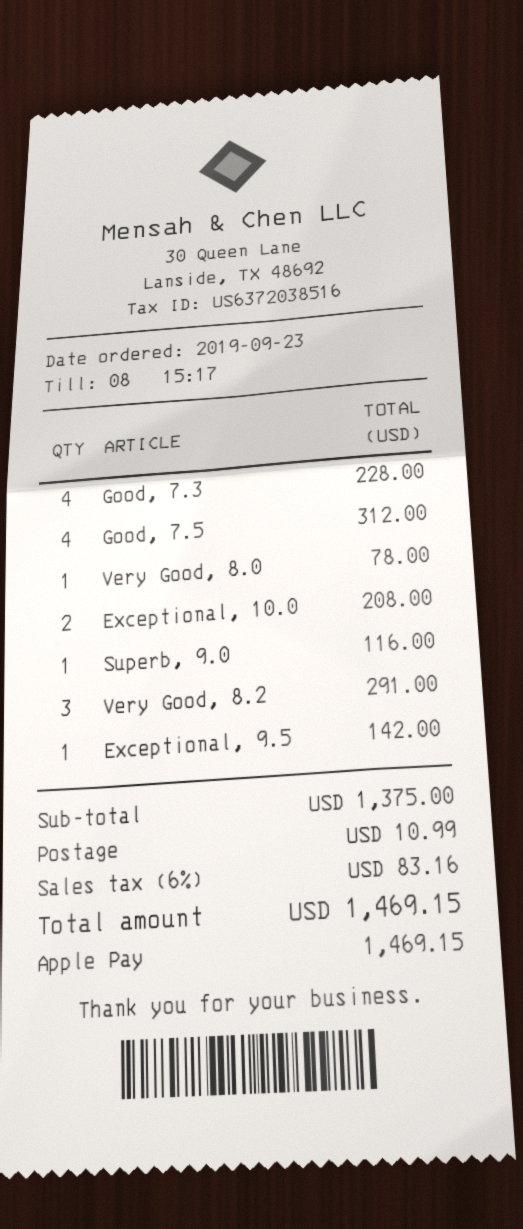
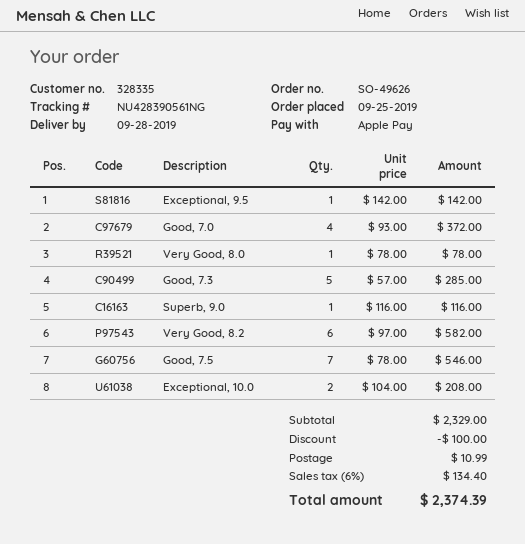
order date: 2019-09-23 -> 2019-09-25
Good, 7.3: 4 for 228.00 -> 5 for 285.00
Good, 7.5: 4 for 312.00 -> 7 for 546.00
Very Good, 8.2: 3 for 291.00 -> 6 for 582.00
Good, 7.0: none -> 4 for 372.00
subtotal: 1375.00 -> 2329.00
discount: none -> 100.00
tax: 6% = 83.16 -> 6% = 134.40
total: 1469.15 -> 2374.39

